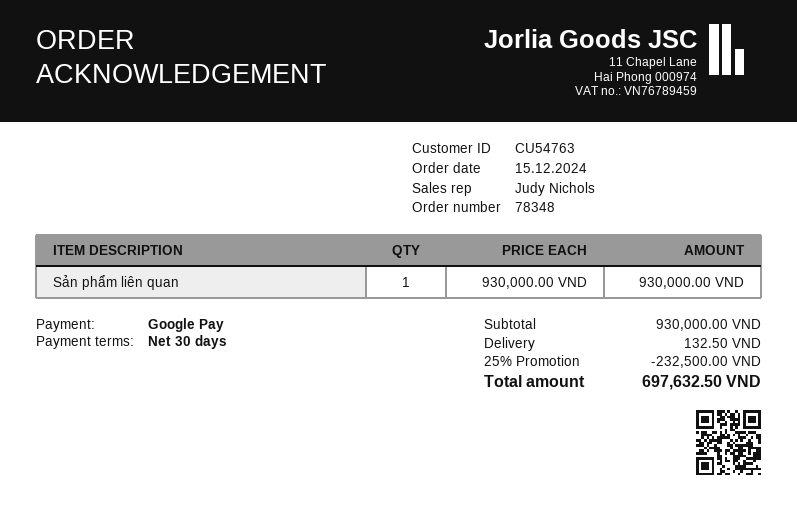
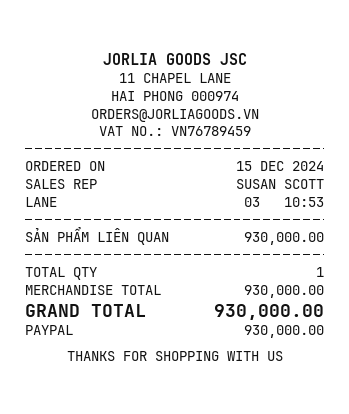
sales rep: Judy Nichols -> SUSAN SCOTT
payment method: Google Pay -> PayPal
discount: 25% = 232500.00 -> none
shipping: 132.50 -> none
total: 697632.50 -> 930000.00

